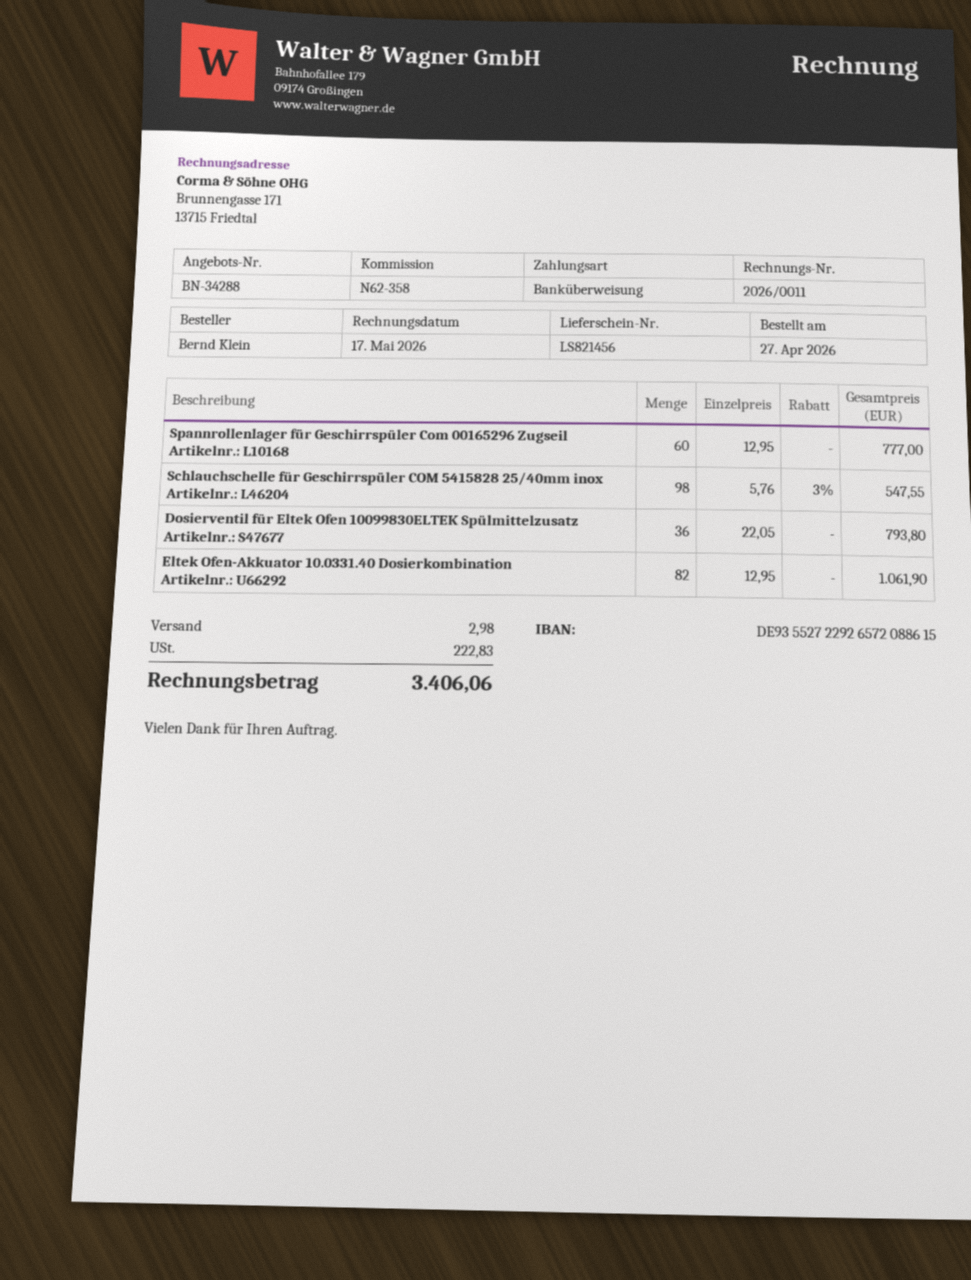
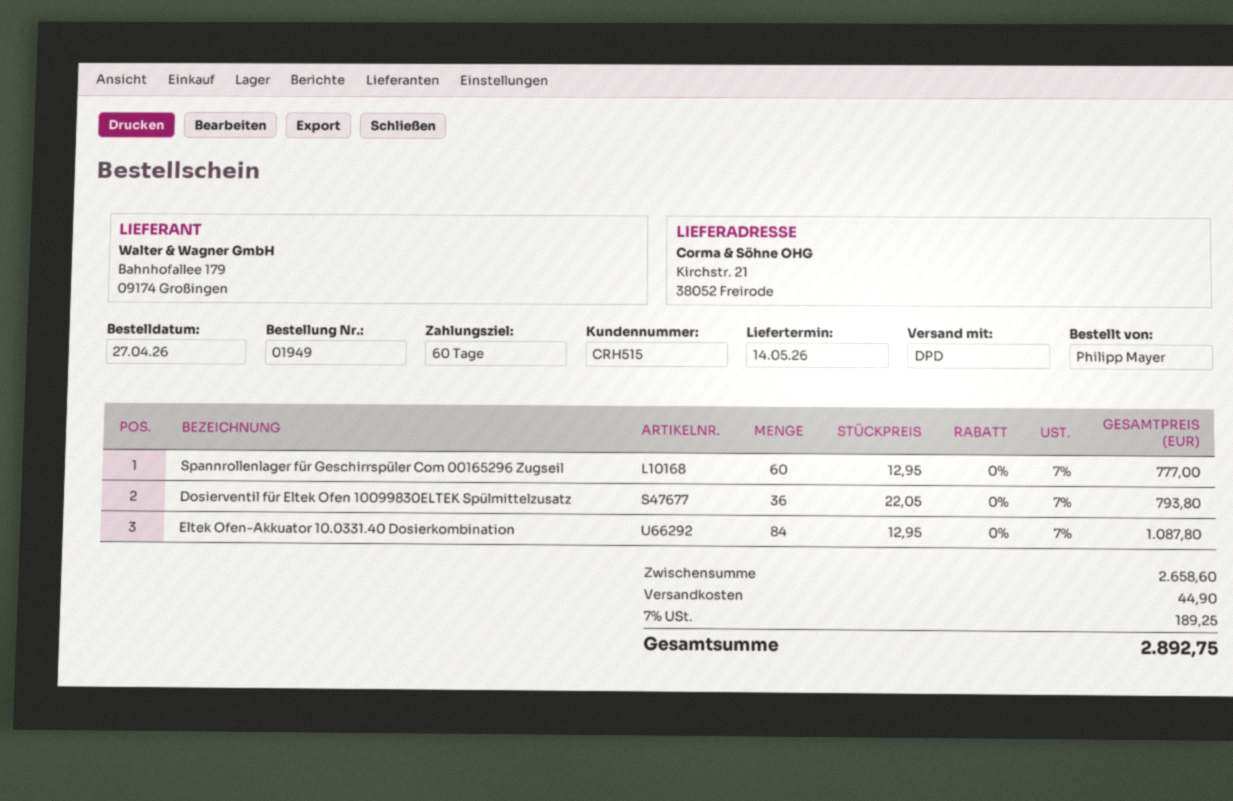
ordered by: Bernd Klein -> Philipp Mayer
Schlauchschelle für Geschirrspüler COM 5415828 25/40mm inox: 98 x 5.76 - 3% = 547.55 -> none
Eltek Ofen-Akkuator 10.0331.40 Dosierkombination: 82 x 12.95 = 1061.90 -> 84 x 12.95 = 1087.80
shipping: 2.98 -> 44.90
tax: 222.83 -> 189.25
total: 3406.06 -> 2892.75

